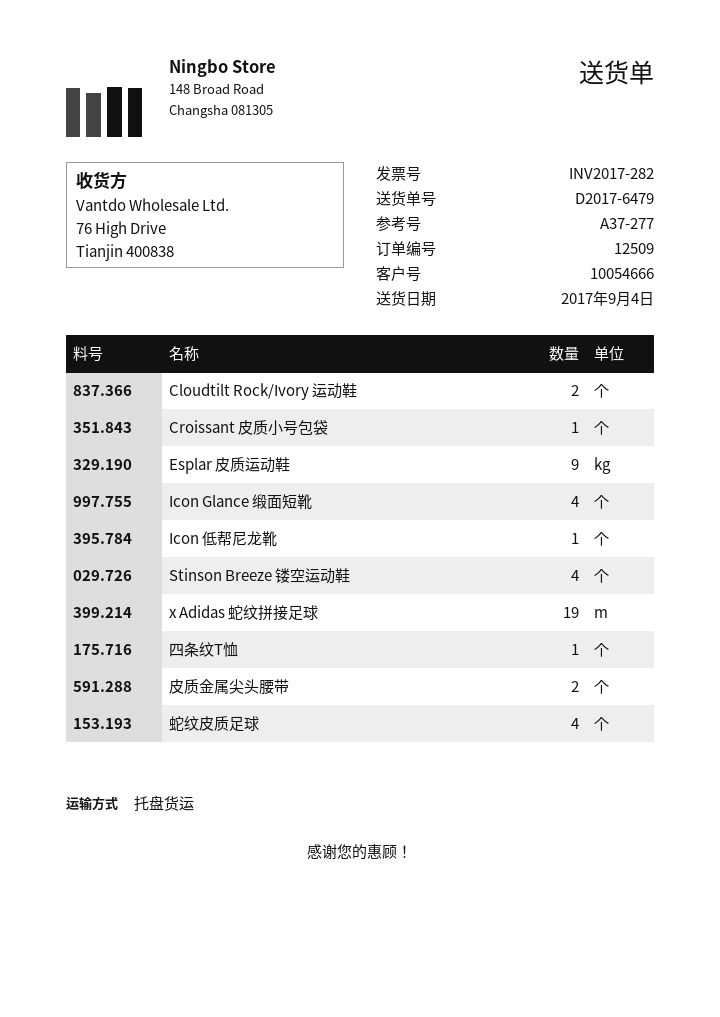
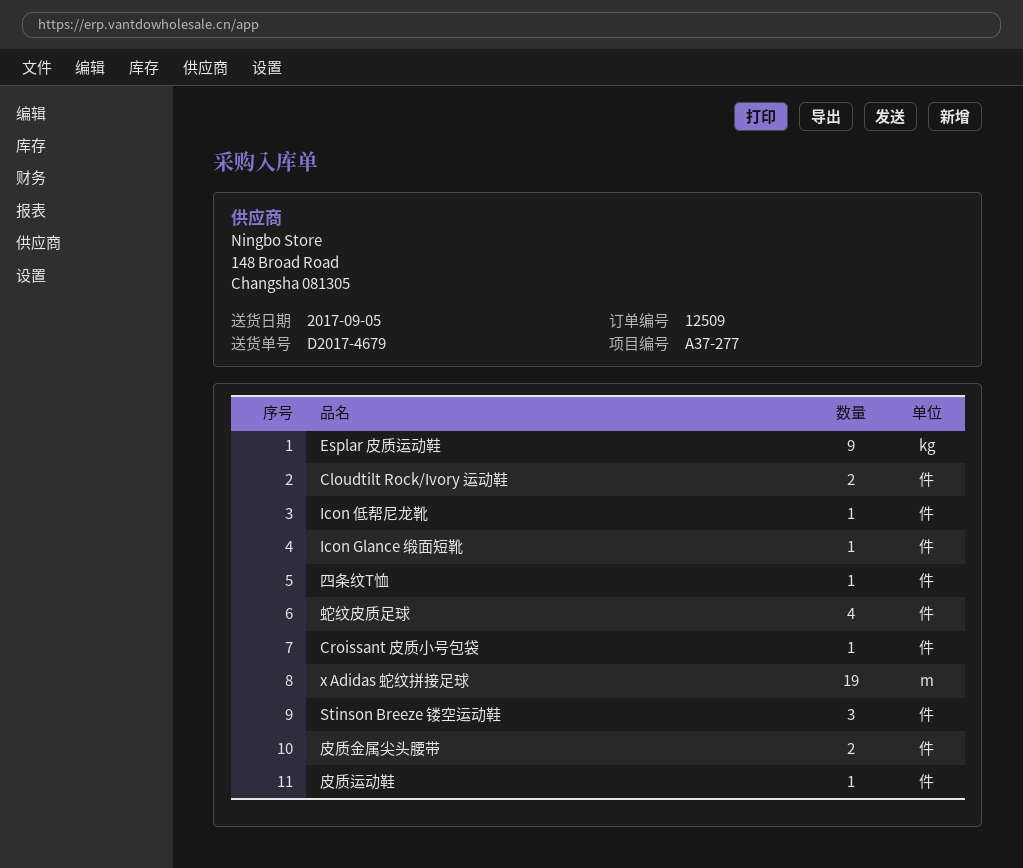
delivery note number: D2017-6479 -> D2017-4679
delivery date: 2017-09-04 -> 2017-09-05
Icon Glance 缎面短靴: 4 -> 1
Stinson Breeze 镂空运动鞋: 4 -> 3
皮质运动鞋: none -> 1

